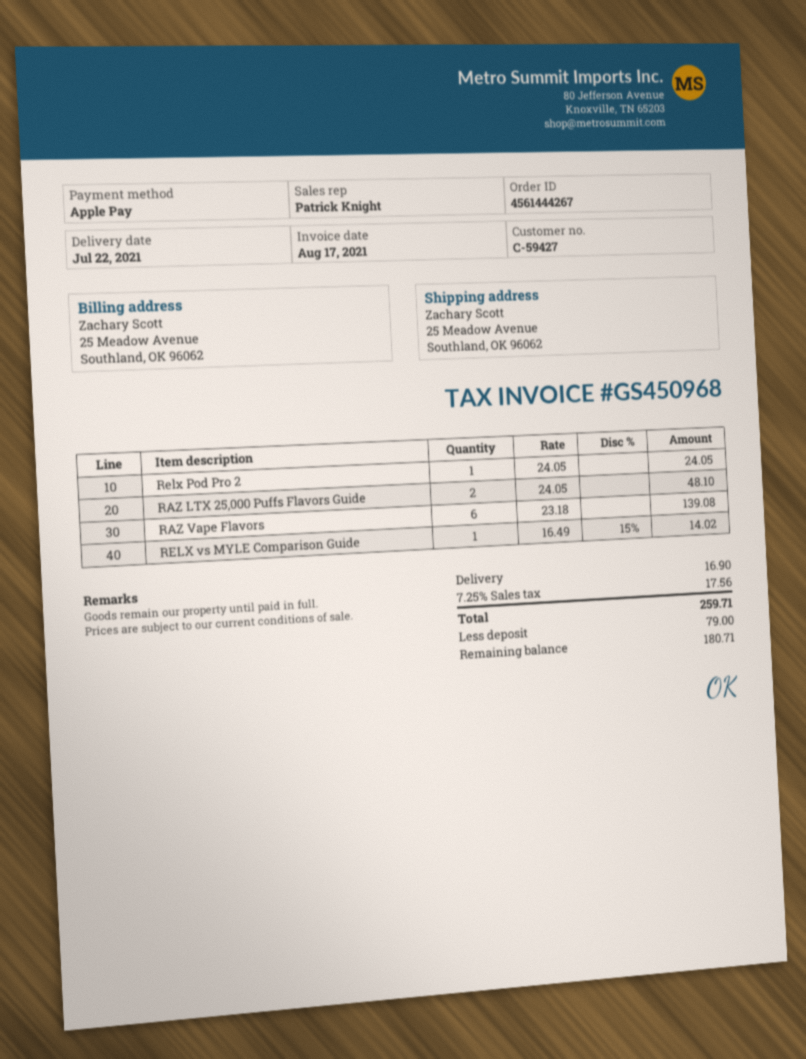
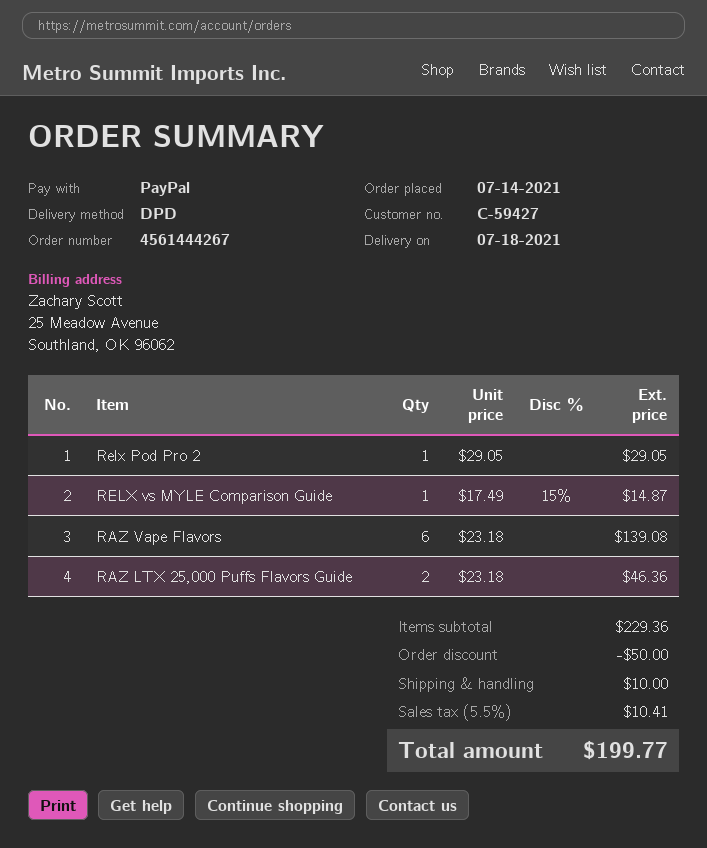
delivery date: 2021-07-22 -> 2021-07-18
payment method: Apple Pay -> PayPal
Relx Pod Pro 2: 1 x 24.05 = 24.05 -> 1 x 29.05 = 29.05
RAZ LTX 25,000 Puffs Flavors Guide: 2 x 24.05 = 48.10 -> 2 x 23.18 = 46.36
RELX vs MYLE Comparison Guide: 1 x 16.49 - 15% = 14.02 -> 1 x 17.49 - 15% = 14.87
discount: none -> 50.00
shipping: 16.90 -> 10.00
tax: 7.25% = 17.56 -> 5.5% = 10.41
total: 259.71 -> 199.77

